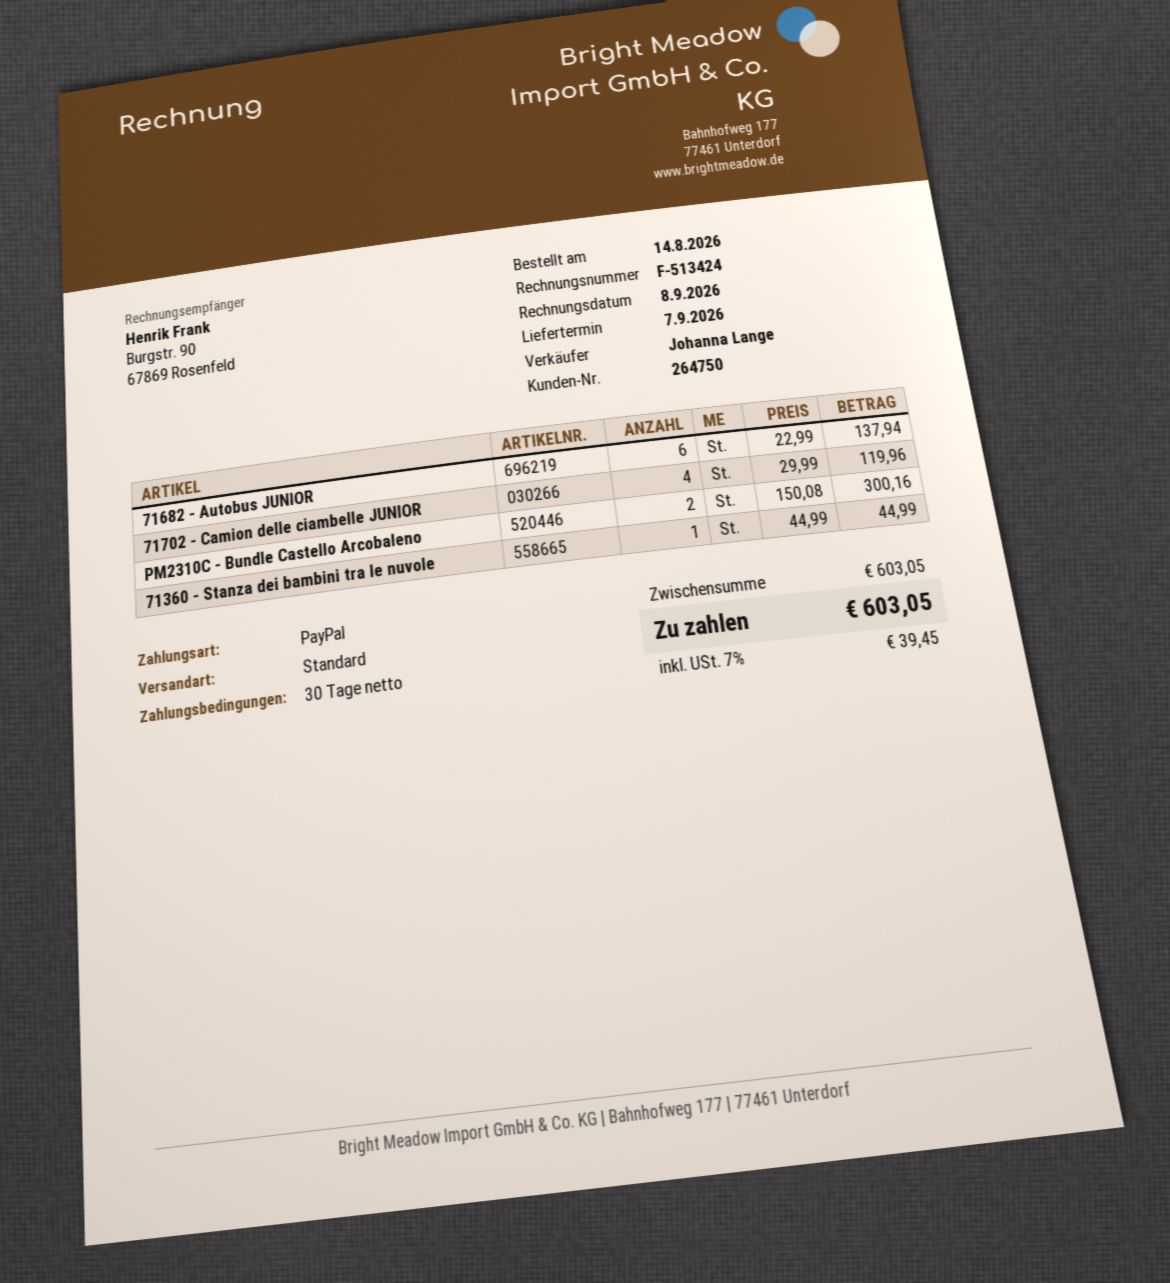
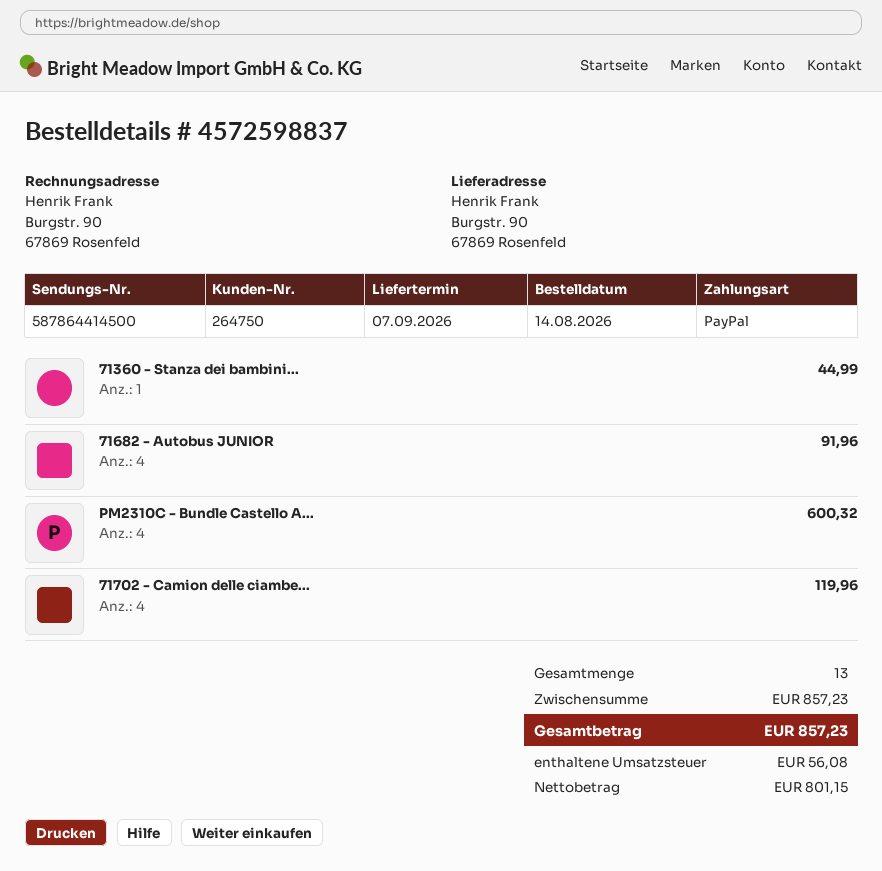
71682 - Autobus JUNIOR: 6 for 137.94 -> 4 for 91.96
PM2310C - Bundle Castello Arcobaleno: 2 for 300.16 -> 4 for 600.32
subtotal: 603.05 -> 857.23
tax: 39.45 -> 56.08
total: 603.05 -> 857.23

